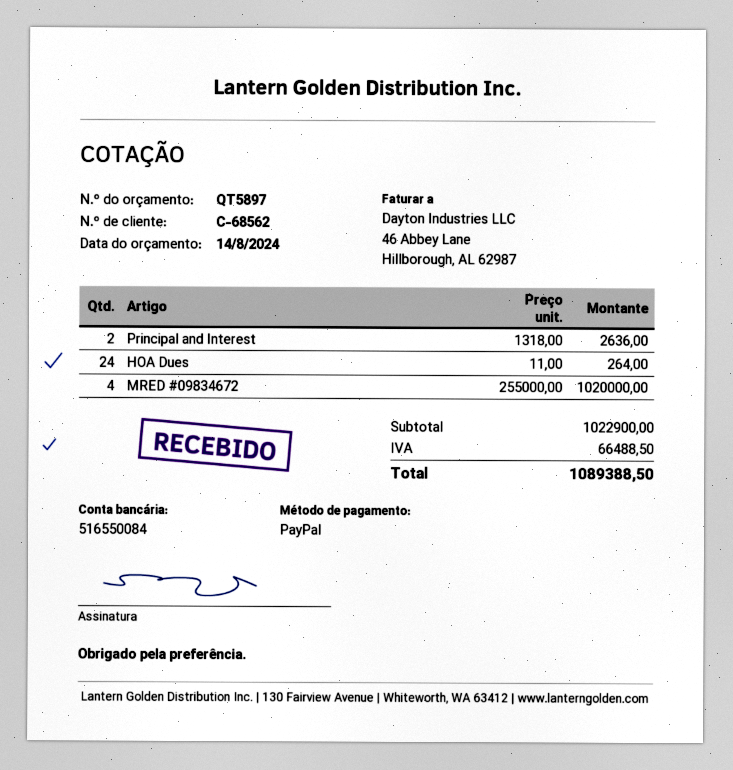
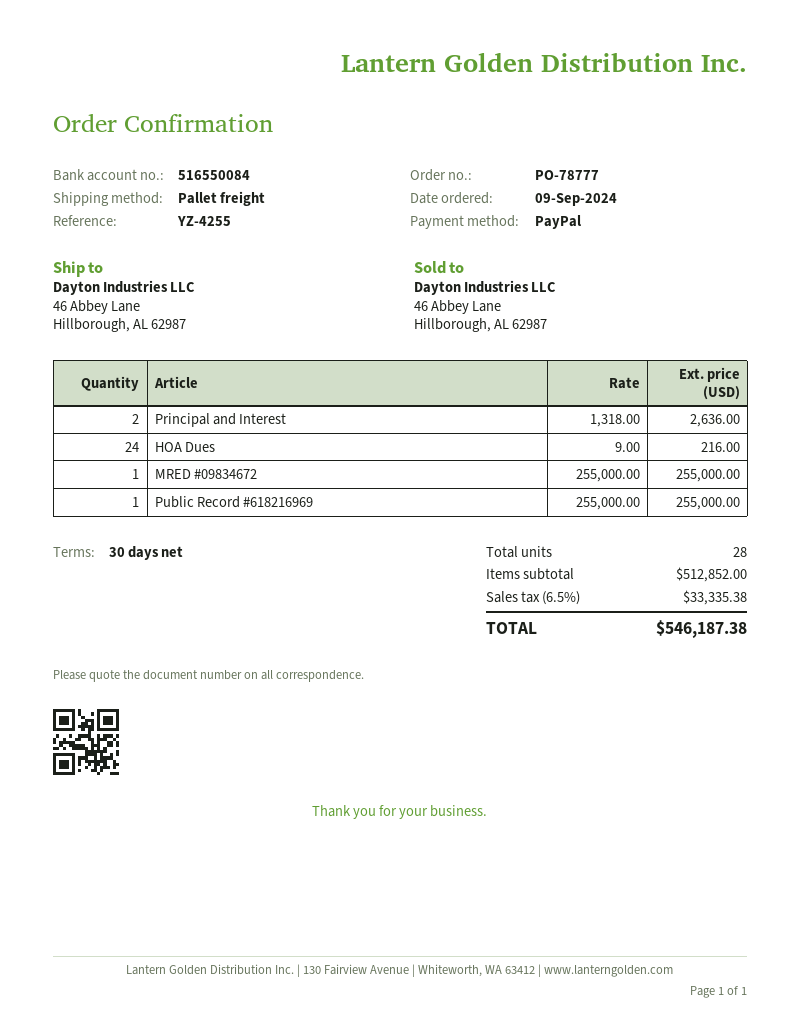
HOA Dues: 24 x 11.00 = 264.00 -> 24 x 9.00 = 216.00
MRED #09834672: 4 x 255000.00 = 1020000.00 -> 1 x 255000.00 = 255000.00
Public Record #618216969: none -> 1 x 255000.00 = 255000.00
subtotal: 1022900.00 -> 512852.00
tax: 66488.50 -> 33335.38
total: 1089388.50 -> 546187.38

